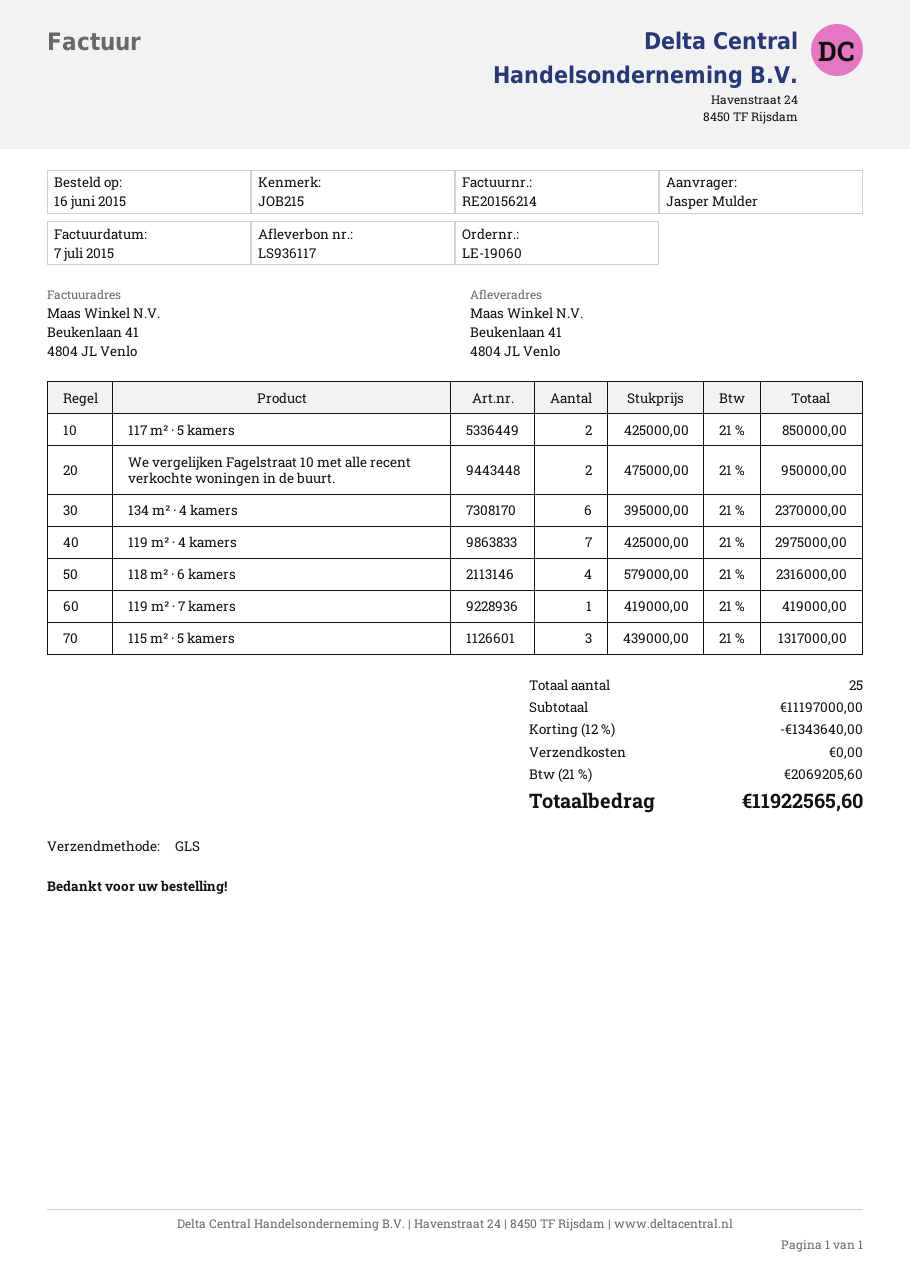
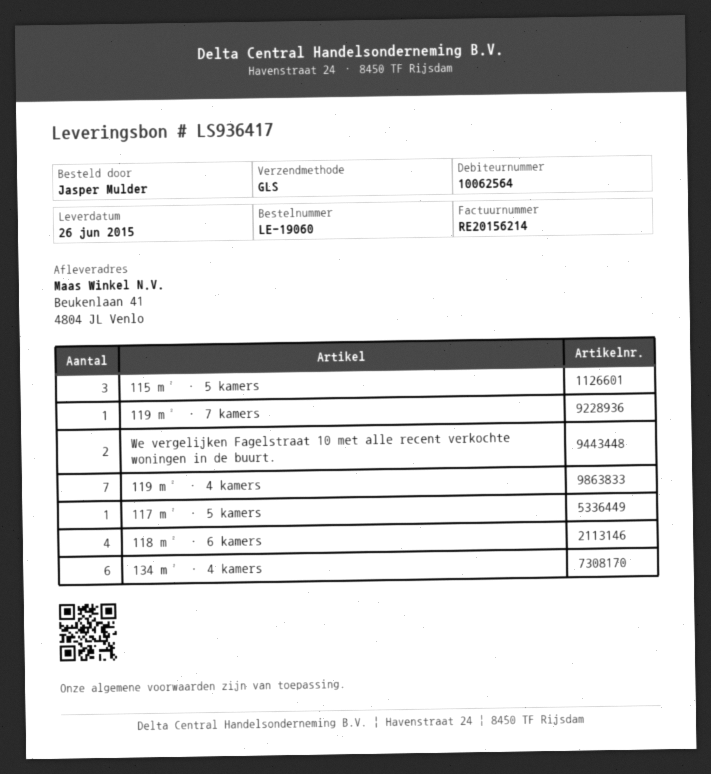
delivery note number: LS936117 -> LS936417
117 m² · 5 kamers: 2 -> 1

